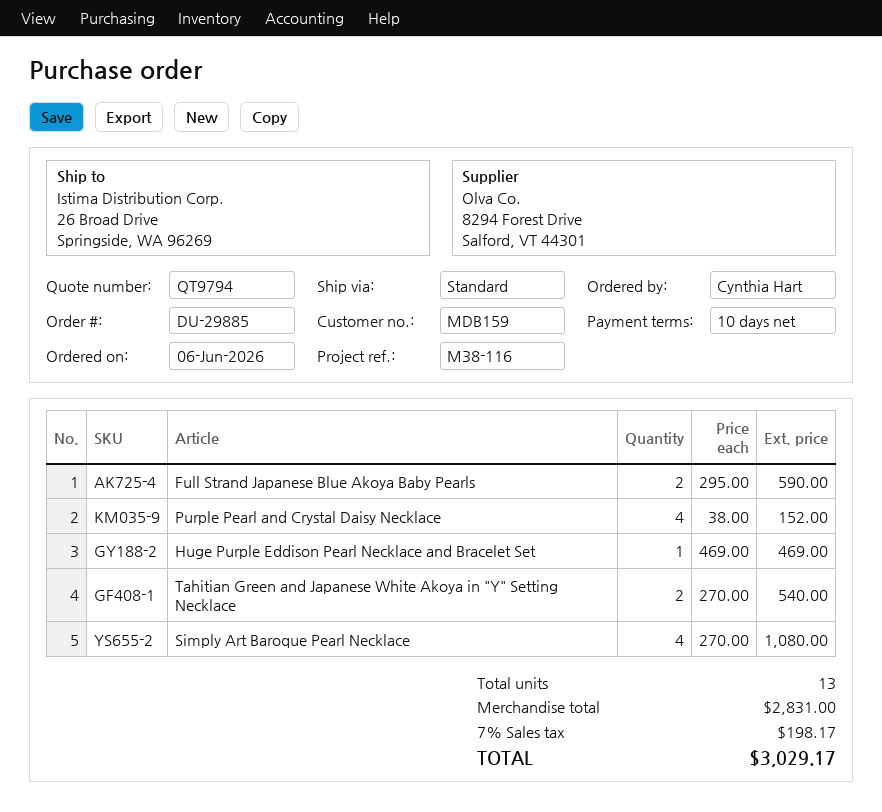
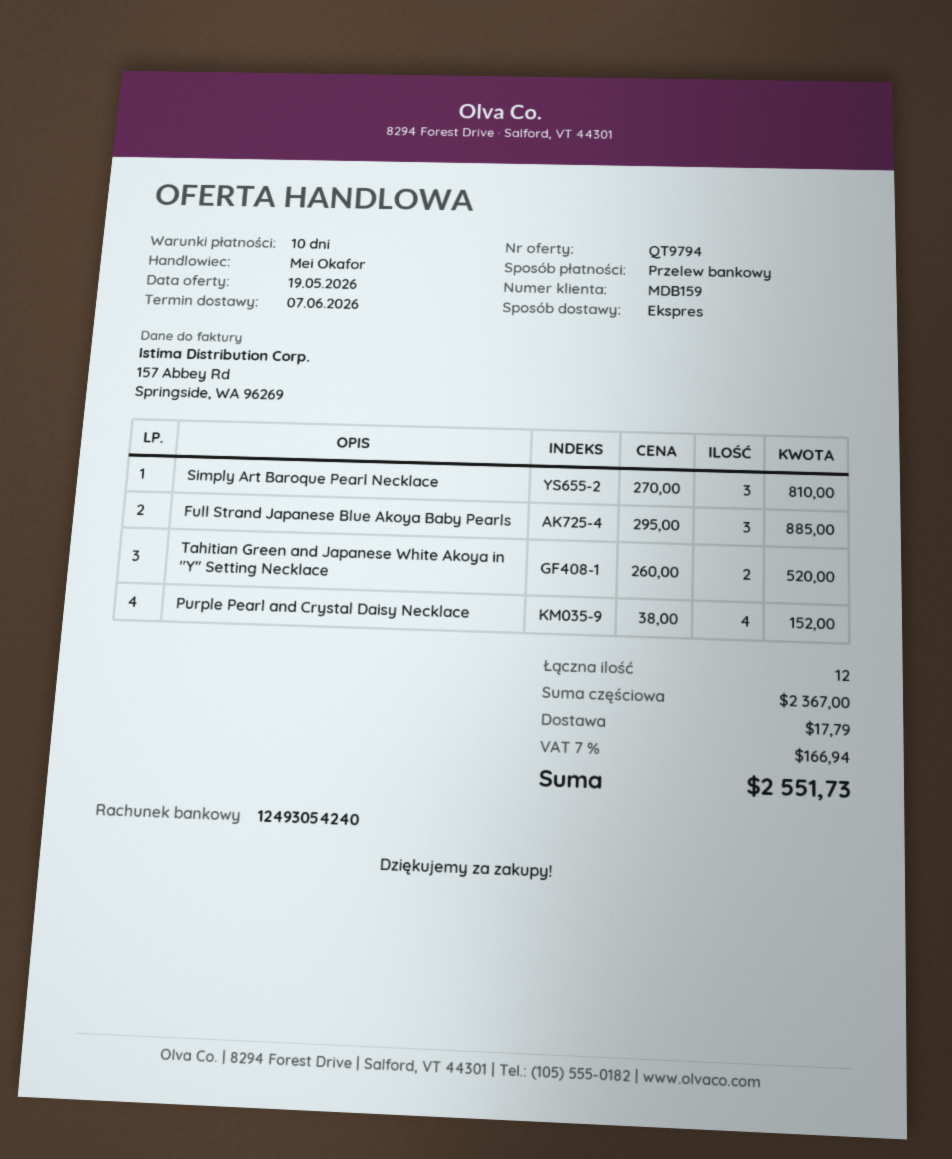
shipping method: standard -> express
Full Strand Japanese Blue Akoya Baby Pearls: 2 x 295.00 = 590.00 -> 3 x 295.00 = 885.00
Huge Purple Eddison Pearl Necklace and Bracelet Set: 1 x 469.00 = 469.00 -> none
Tahitian Green and Japanese White Akoya in "Y" Setting Necklace: 2 x 270.00 = 540.00 -> 2 x 260.00 = 520.00
Simply Art Baroque Pearl Necklace: 4 x 270.00 = 1080.00 -> 3 x 270.00 = 810.00
total quantity: 13 -> 12
subtotal: 2831.00 -> 2367.00
shipping: none -> 17.79
tax: 7% = 198.17 -> 7% = 166.94
total: 3029.17 -> 2551.73

